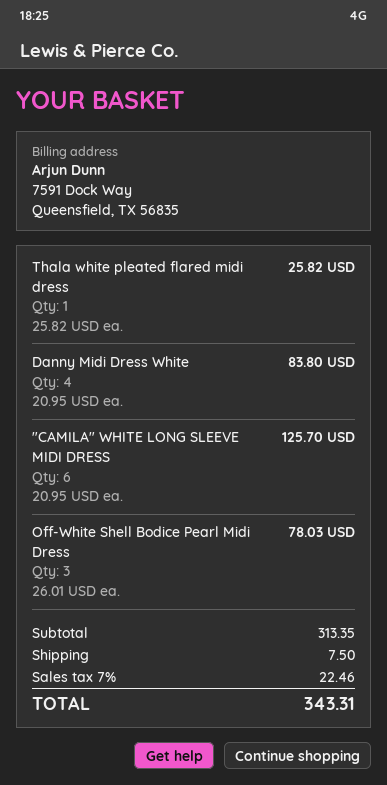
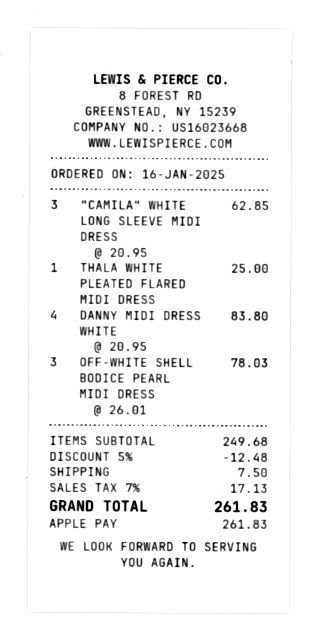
Thala white pleated flared midi dress: 1 x 25.82 = 25.82 -> 1 x 25.00 = 25.00
"CAMILA" WHITE LONG SLEEVE MIDI DRESS: 6 x 20.95 = 125.70 -> 3 x 20.95 = 62.85
subtotal: 313.35 -> 249.68
discount: none -> 5% = 12.48
tax: 7% = 22.46 -> 7% = 17.13
total: 343.31 -> 261.83

